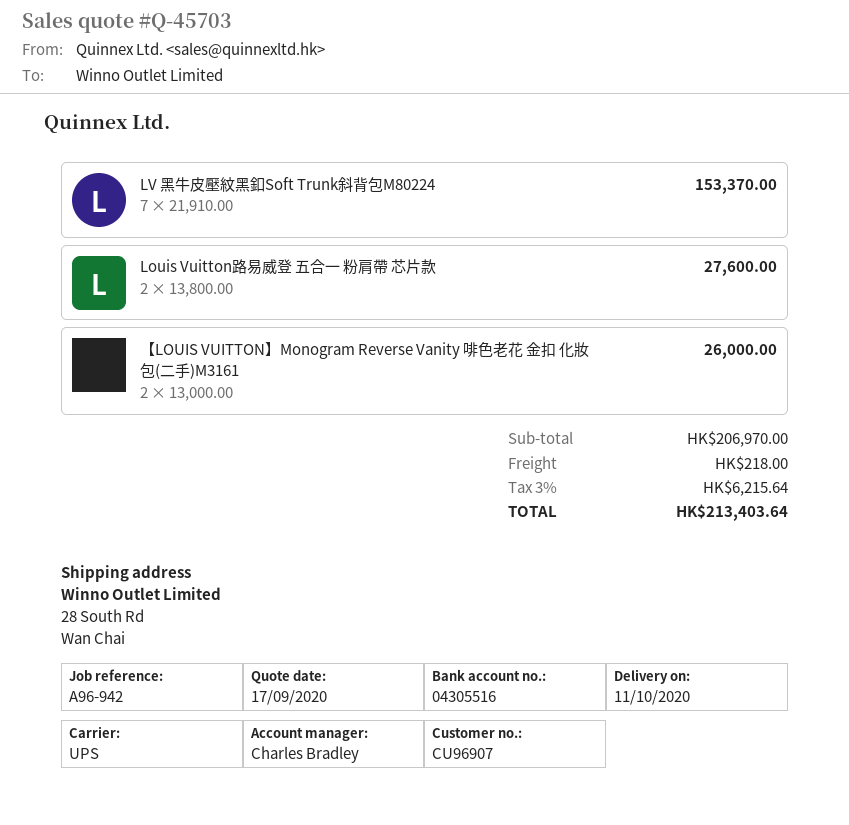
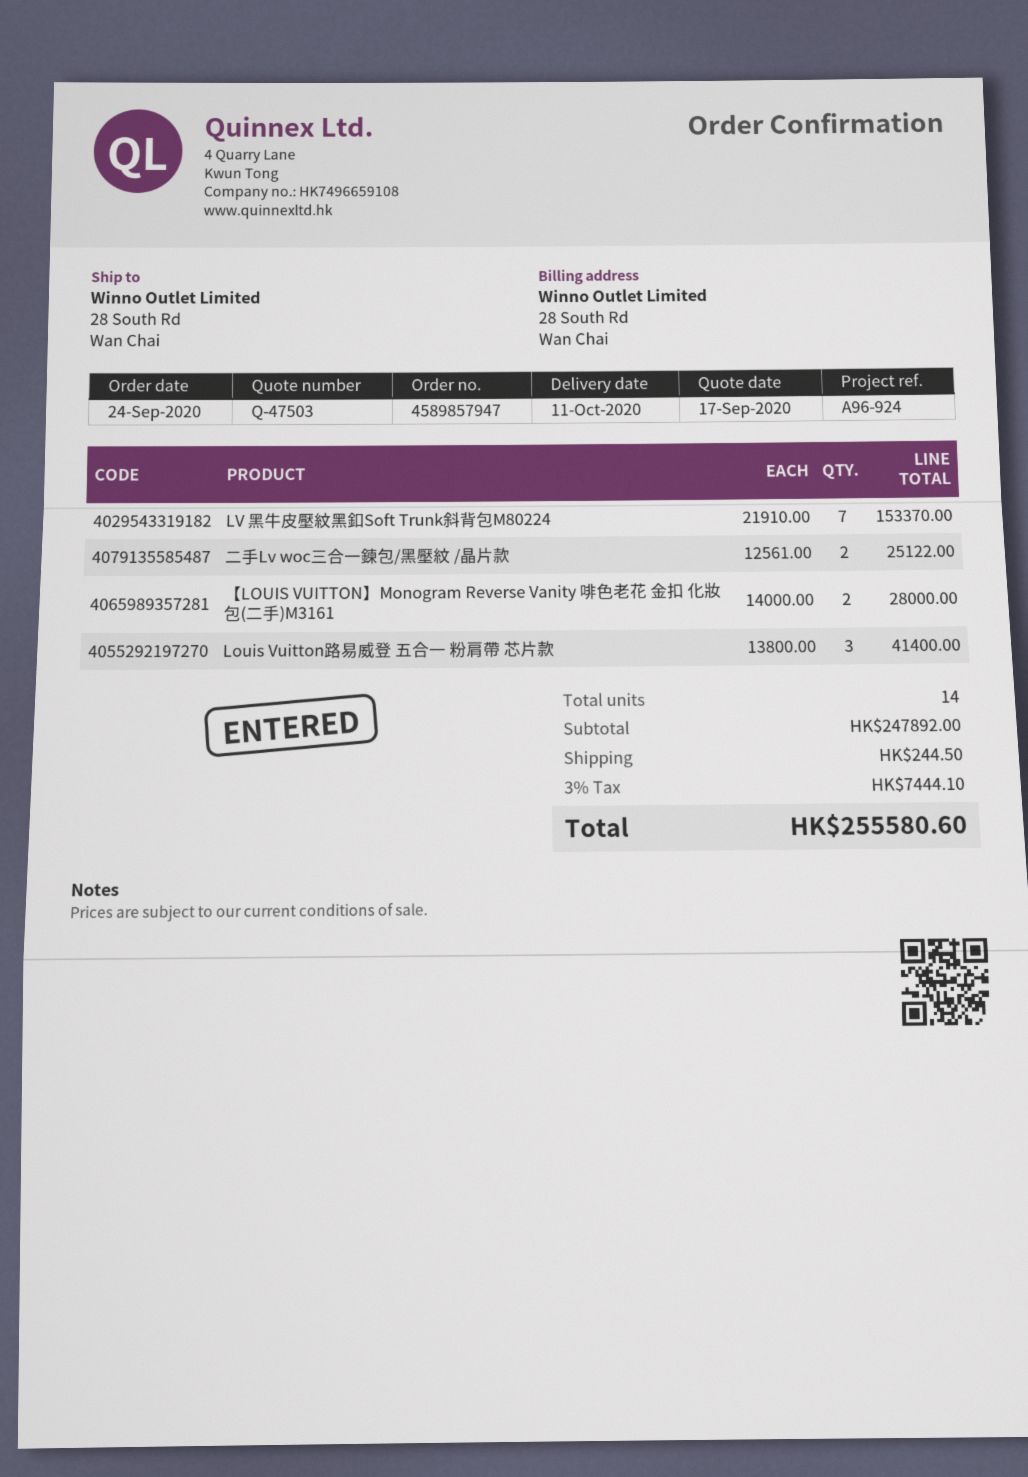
quote number: Q-45703 -> Q-47503
reference: A96-942 -> A96-924
Louis Vuitton路易威登 五合一 粉肩帶 芯片款: 2 x 13800.00 = 27600.00 -> 3 x 13800.00 = 41400.00
【LOUIS VUITTON】Monogram Reverse Vanity 啡色老花 金扣 化妝包(二手)M3161: 2 x 13000.00 = 26000.00 -> 2 x 14000.00 = 28000.00
二手Lv woc三合一鍊包/黑壓紋 /晶片款: none -> 2 x 12561.00 = 25122.00
subtotal: 206970.00 -> 247892.00
shipping: 218.00 -> 244.50
tax: 3% = 6215.64 -> 3% = 7444.10
total: 213403.64 -> 255580.60

